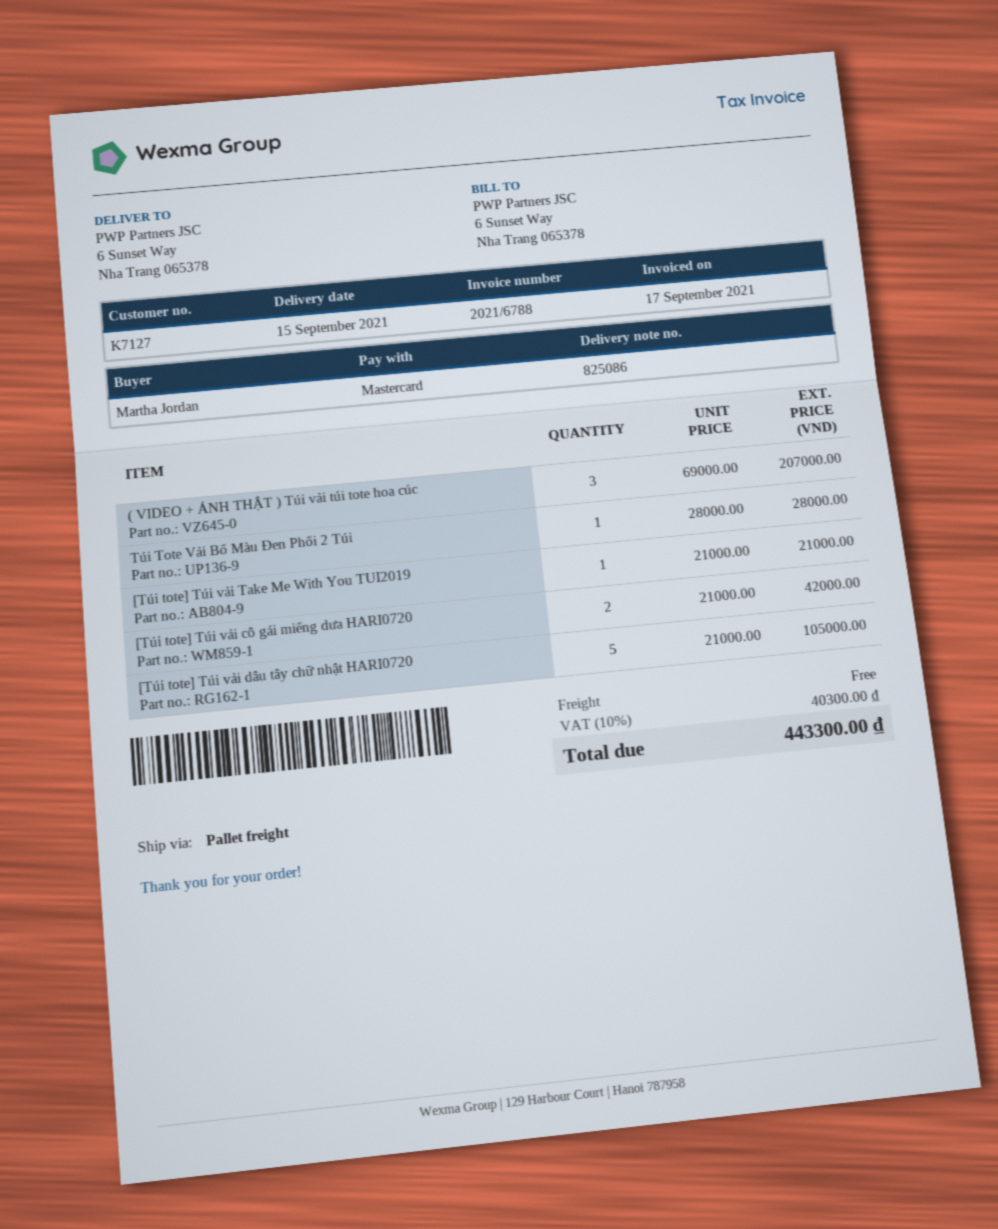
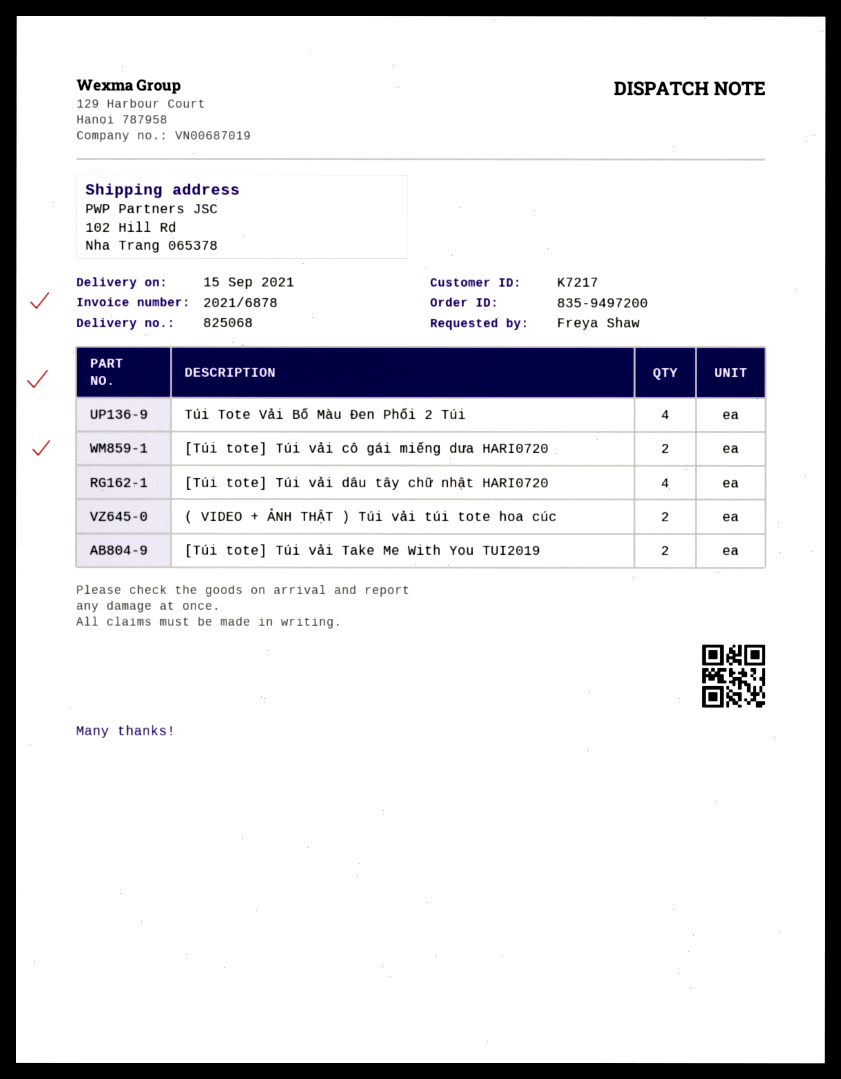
delivery note number: 825086 -> 825068
invoice number: 2021/6788 -> 2021/6878
customer number: K7127 -> K7217
ordered by: Martha Jordan -> Freya Shaw
ship to: 6 Sunset Way, Nha Trang 065378 -> 102 Hill Rd, Nha Trang 065378
( VIDEO + ẢNH THẬT ) Túi vải túi tote hoa cúc: 3 -> 2
Túi Tote Vải Bố Màu Đen Phối 2 Túi: 1 -> 4
[Túi tote] Túi vải Take Me With You TUI2019: 1 -> 2
[Túi tote] Túi vải dâu tây chữ nhật HARI0720: 5 -> 4

